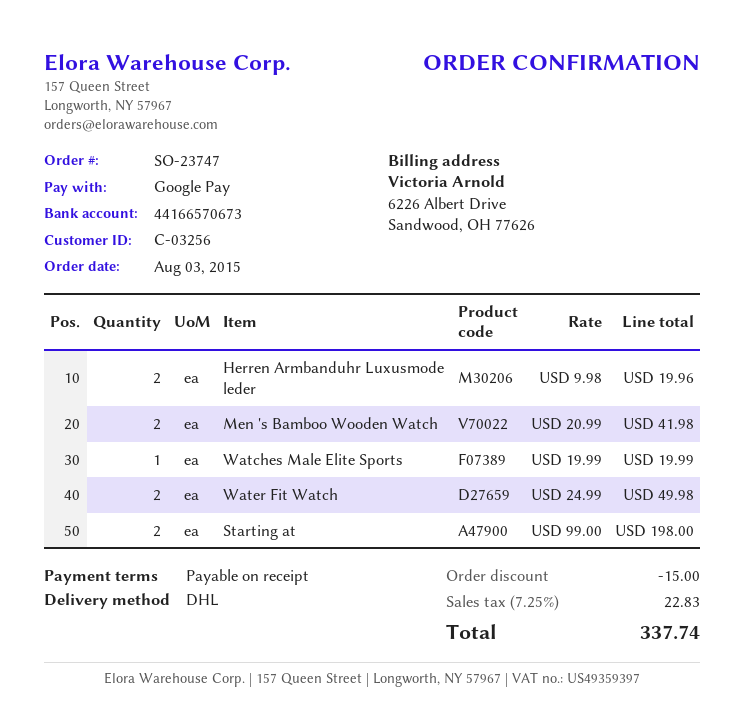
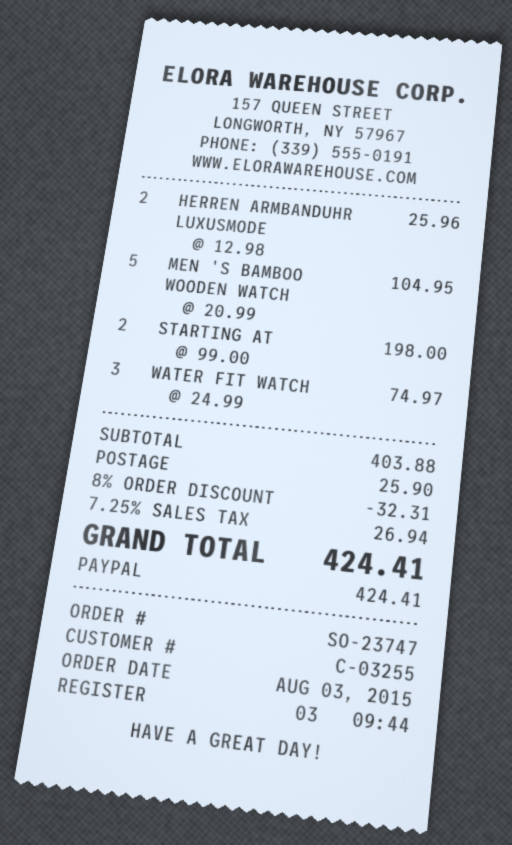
customer number: C-03256 -> C-03255
payment method: Google Pay -> PayPal
Herren Armbanduhr Luxusmode leder: 2 x 9.98 = 19.96 -> 2 x 12.98 = 25.96
Men 's Bamboo Wooden Watch: 2 x 20.99 = 41.98 -> 5 x 20.99 = 104.95
Watches Male Elite Sports: 1 x 19.99 = 19.99 -> none
Water Fit Watch: 2 x 24.99 = 49.98 -> 3 x 24.99 = 74.97
discount: 15.00 -> 32.31
shipping: none -> 25.90
tax: 7.25% = 22.83 -> 7.25% = 26.94
total: 337.74 -> 424.41

